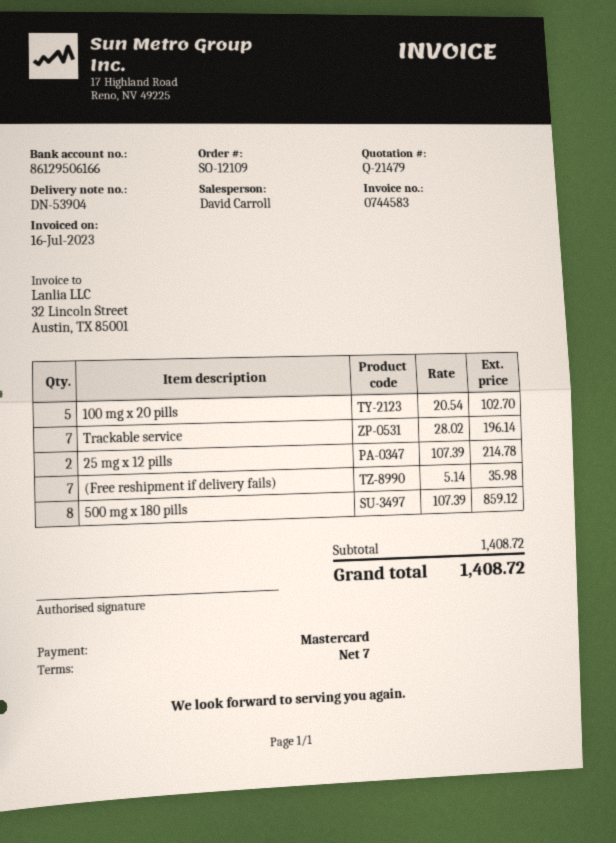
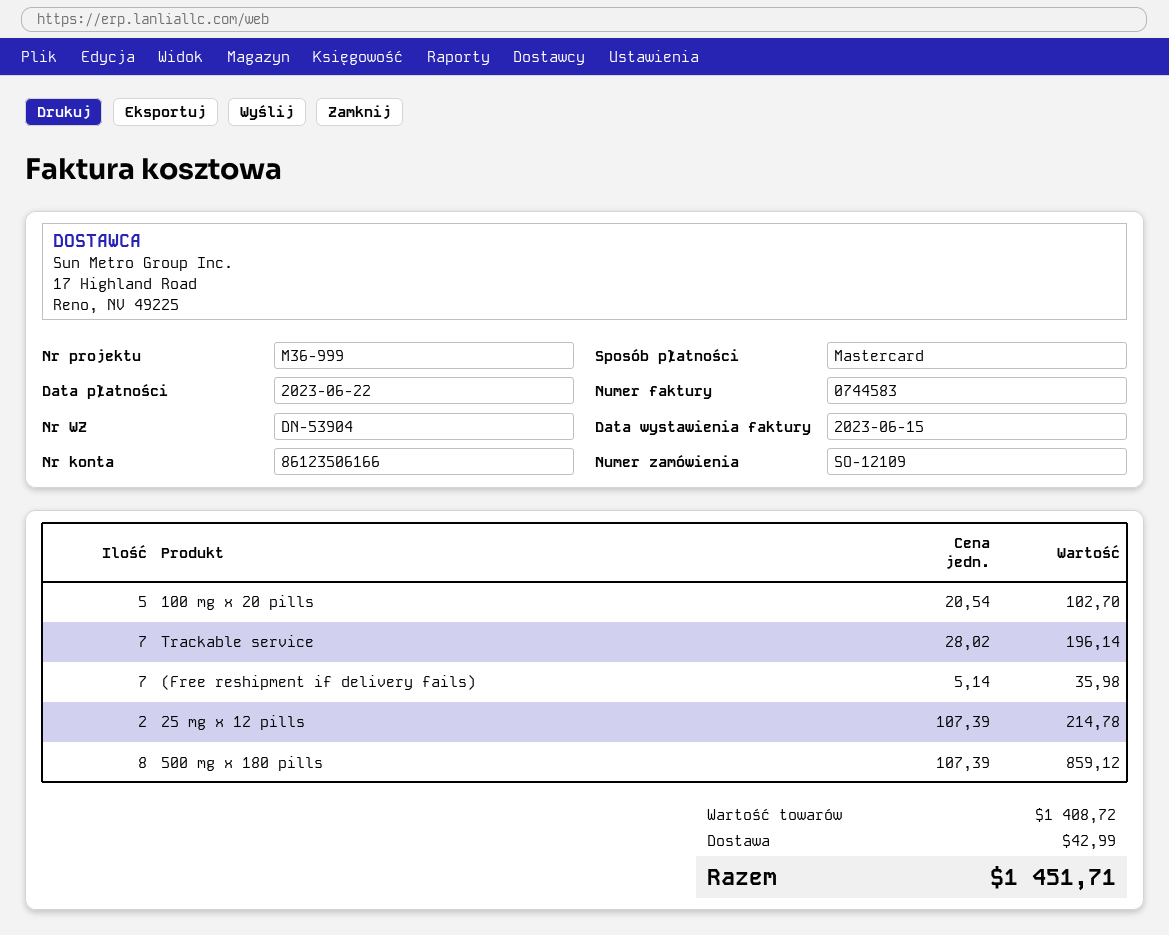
invoice date: 2023-07-16 -> 2023-06-15
bank account: 86129506166 -> 86123506166
shipping: none -> 42.99
total: 1408.72 -> 1451.71

